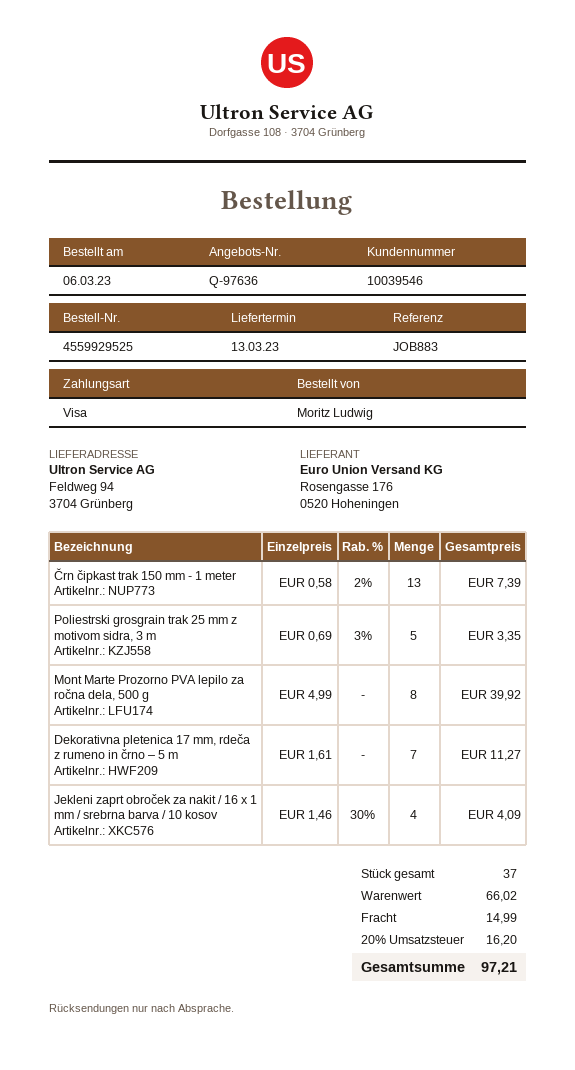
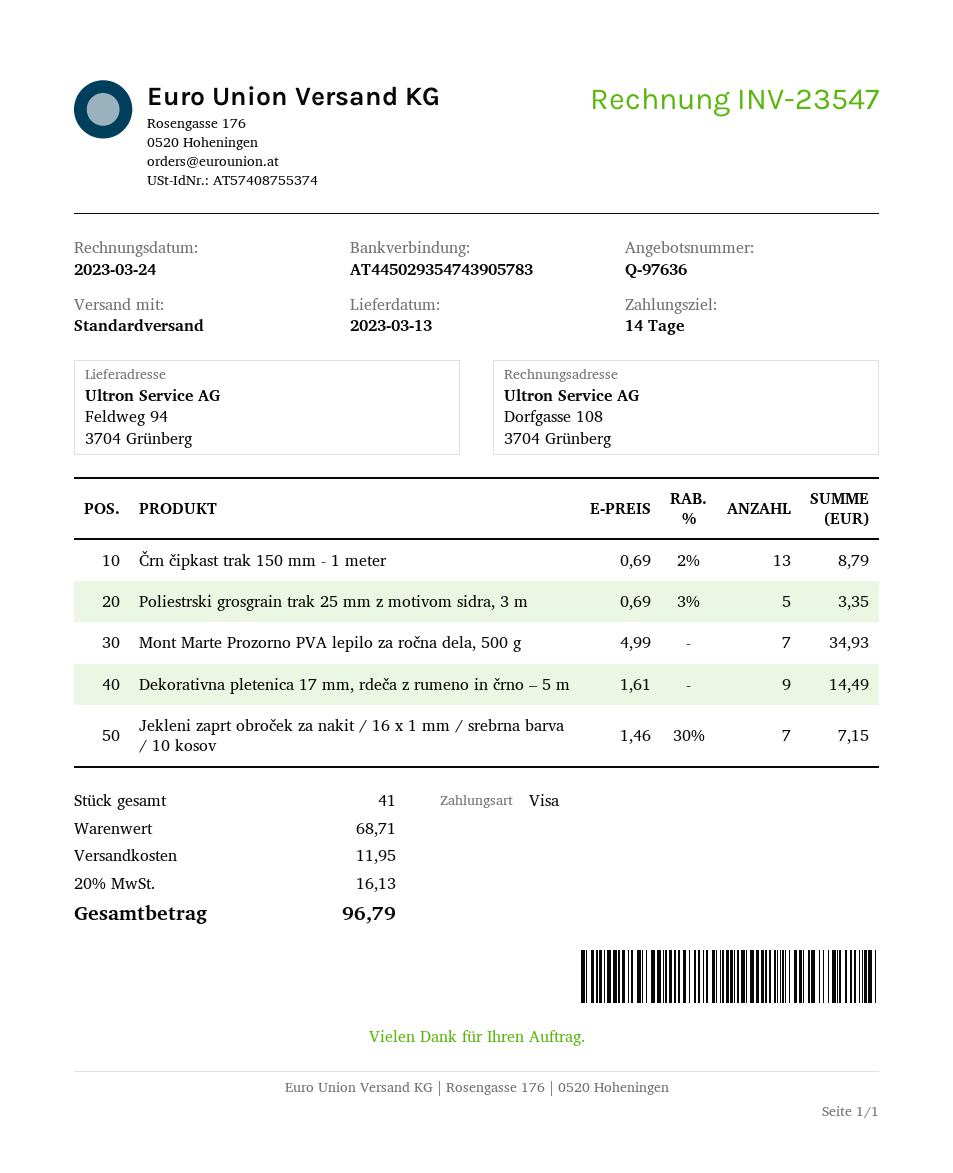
Črn čipkast trak 150 mm - 1 meter: 13 x 0.58 - 2% = 7.39 -> 13 x 0.69 - 2% = 8.79
Mont Marte Prozorno PVA lepilo za ročna dela, 500 g: 8 x 4.99 = 39.92 -> 7 x 4.99 = 34.93
Dekorativna pletenica 17 mm, rdeča z rumeno in črno – 5 m: 7 x 1.61 = 11.27 -> 9 x 1.61 = 14.49
Jekleni zaprt obroček za nakit / 16 x 1 mm / srebrna barva / 10 kosov: 4 x 1.46 - 30% = 4.09 -> 7 x 1.46 - 30% = 7.15
total quantity: 37 -> 41
subtotal: 66.02 -> 68.71
shipping: 14.99 -> 11.95
tax: 20% = 16.20 -> 20% = 16.13
total: 97.21 -> 96.79

